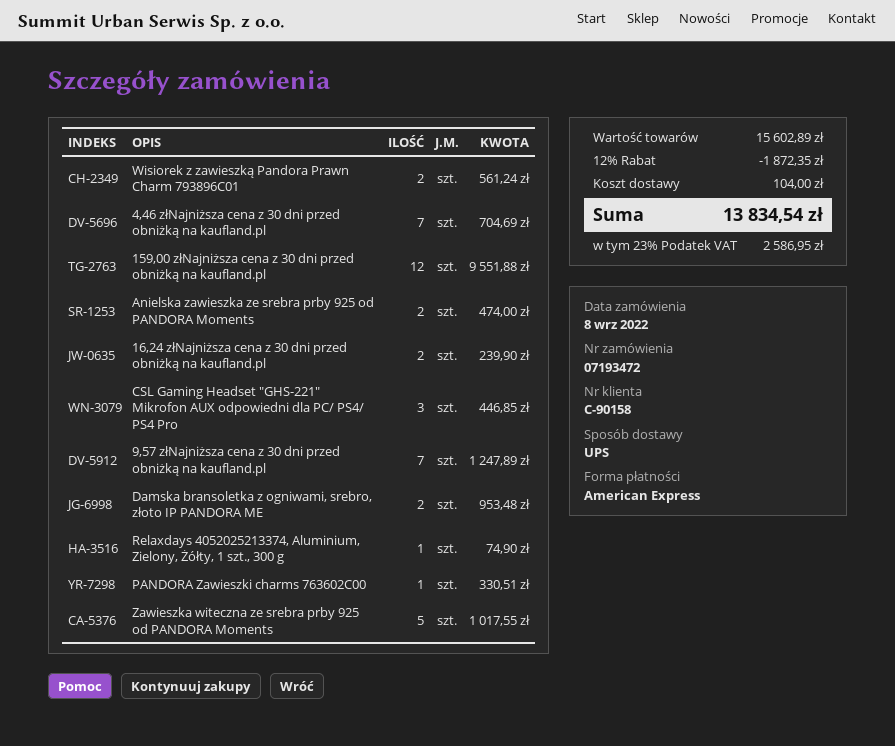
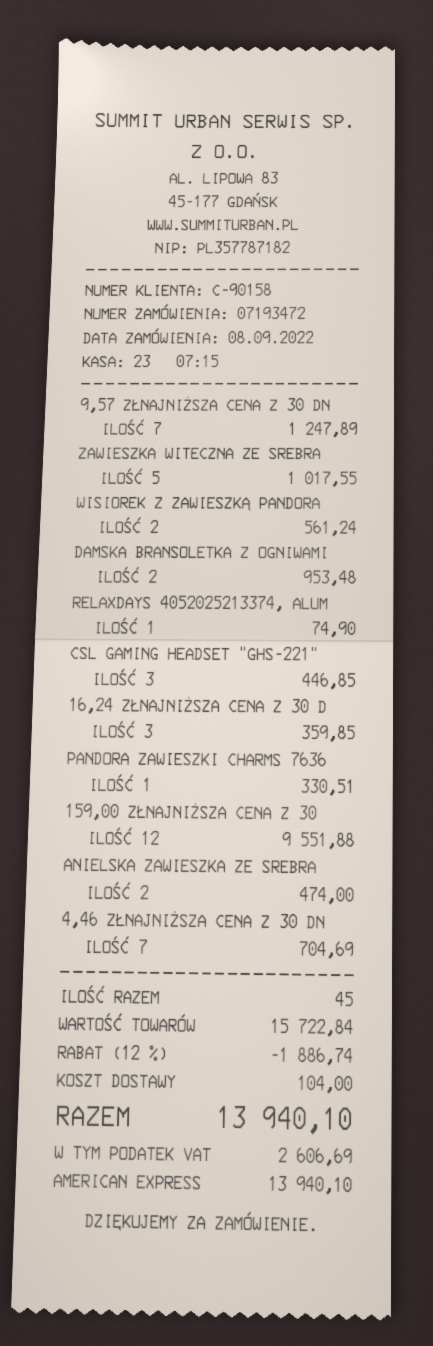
16,24 złNajniższa cena z 30 dni przed obniżką na kaufland.pl: 2 for 239.90 -> 3 for 359.85
subtotal: 15602.89 -> 15722.84
discount: 12% = 1872.35 -> 12% = 1886.74
tax: 2586.95 -> 2606.69
total: 13834.54 -> 13940.10

